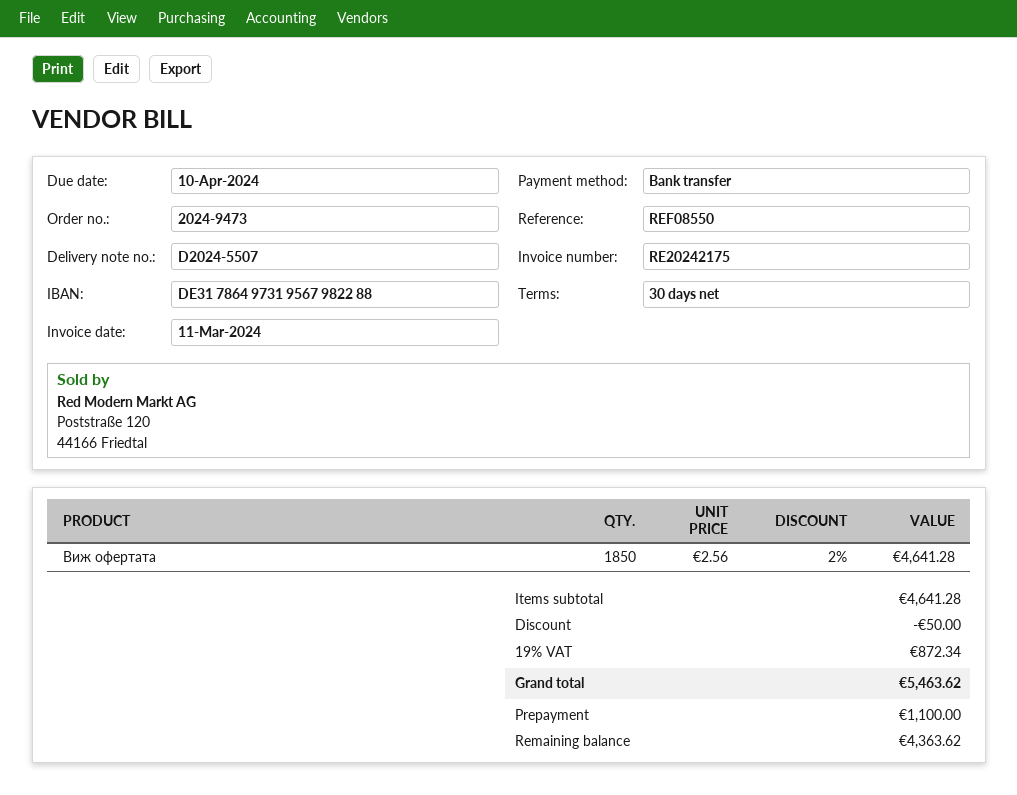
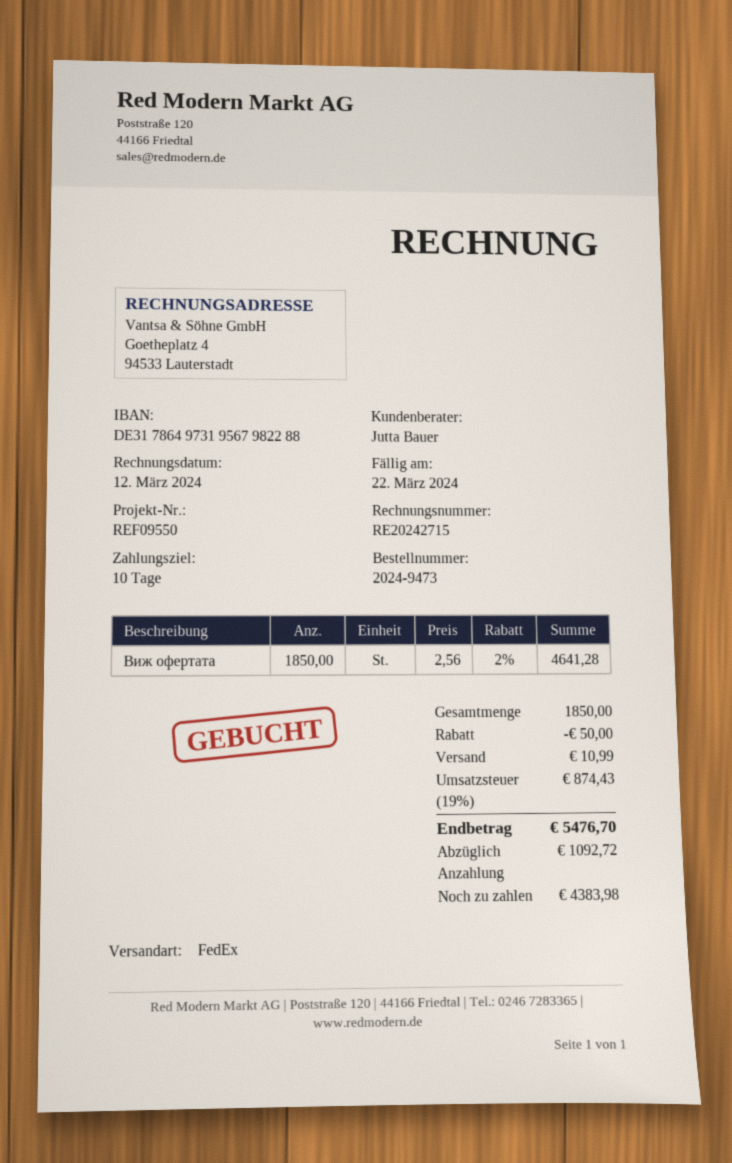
invoice number: RE20242175 -> RE20242715
invoice date: 2024-03-11 -> 2024-03-12
payment terms: 30 days -> 10 days
due date: 2024-04-10 -> 2024-03-22
reference: REF08550 -> REF09550
shipping: none -> 10.99
tax: 19% = 872.34 -> 19% = 874.43
total: 5463.62 -> 5476.70
deposit: 1100.00 -> 1092.72
balance: 4363.62 -> 4383.98

